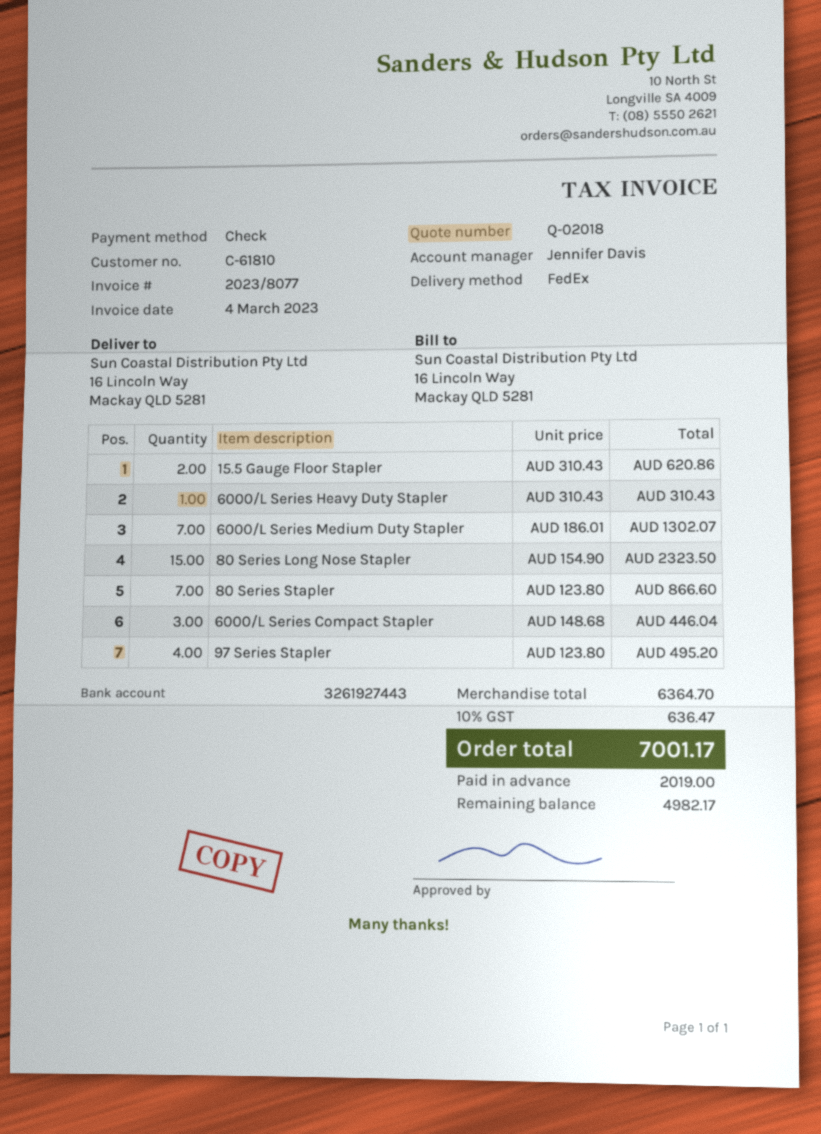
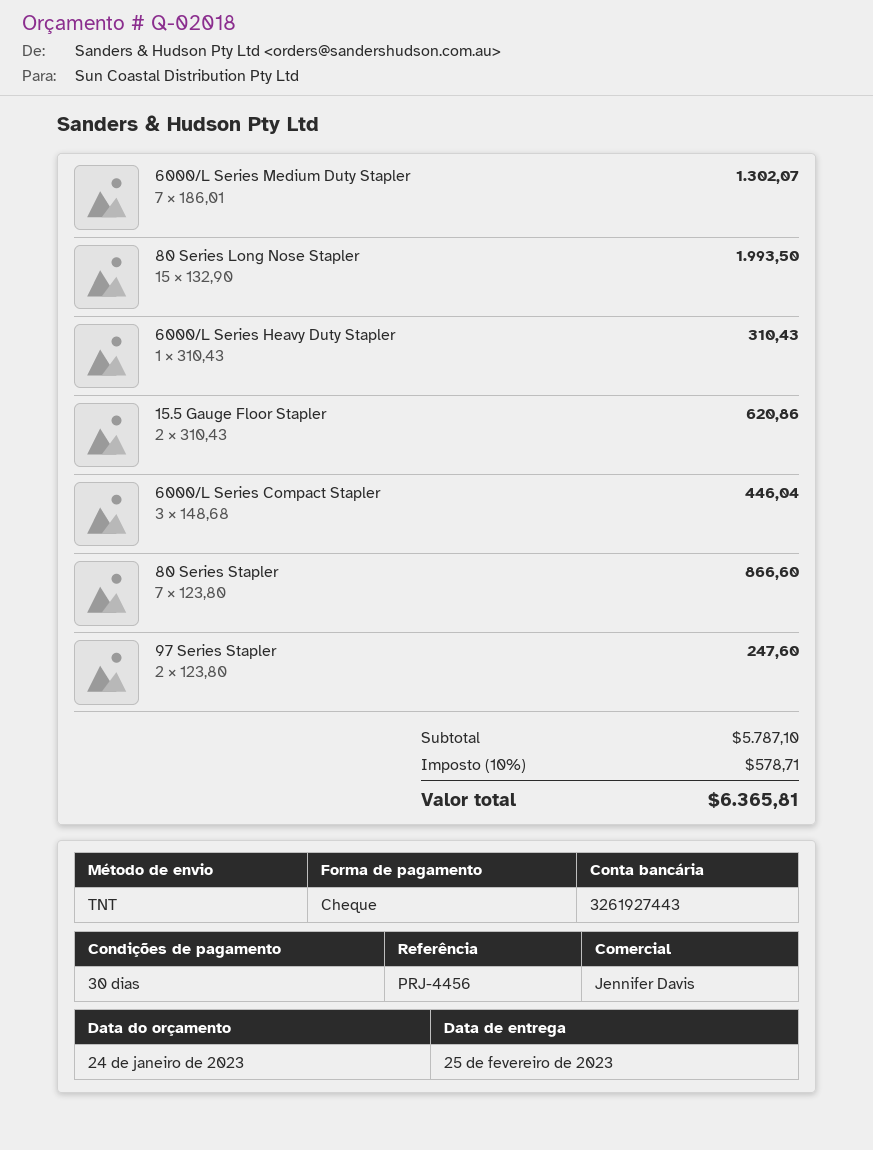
shipping method: FedEx -> TNT
80 Series Long Nose Stapler: 15 x 154.90 = 2323.50 -> 15 x 132.90 = 1993.50
97 Series Stapler: 4 x 123.80 = 495.20 -> 2 x 123.80 = 247.60
subtotal: 6364.70 -> 5787.10
tax: 10% = 636.47 -> 10% = 578.71
total: 7001.17 -> 6365.81

